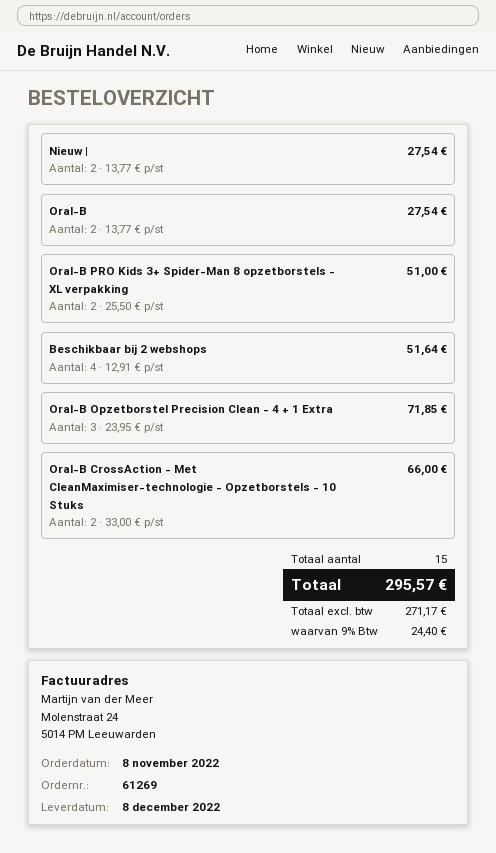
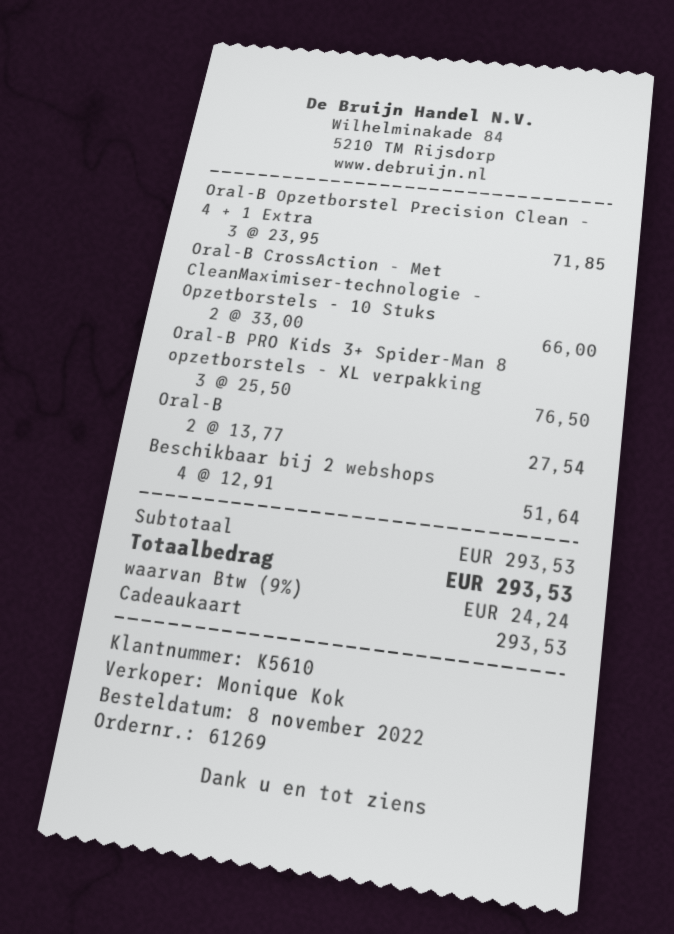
Nieuw |: 2 x 13.77 = 27.54 -> none
Oral-B PRO Kids 3+ Spider-Man 8 opzetborstels - XL verpakking: 2 x 25.50 = 51.00 -> 3 x 25.50 = 76.50
tax: 9% = 24.40 -> 9% = 24.24
total: 295.57 -> 293.53

